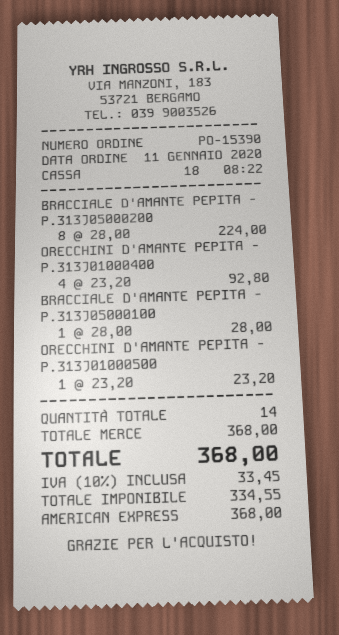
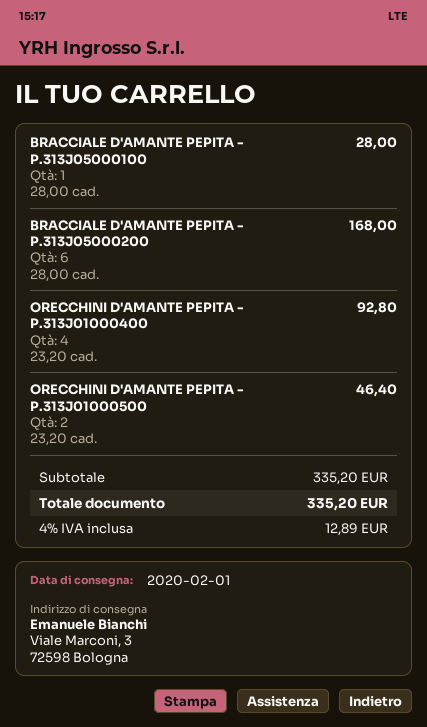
BRACCIALE D'AMANTE PEPITA - P.313J05000200: 8 x 28.00 = 224.00 -> 6 x 28.00 = 168.00
ORECCHINI D'AMANTE PEPITA - P.313J01000500: 1 x 23.20 = 23.20 -> 2 x 23.20 = 46.40
subtotal: 368.00 -> 335.20
tax: 10% = 33.45 -> 4% = 12.89
total: 368.00 -> 335.20

